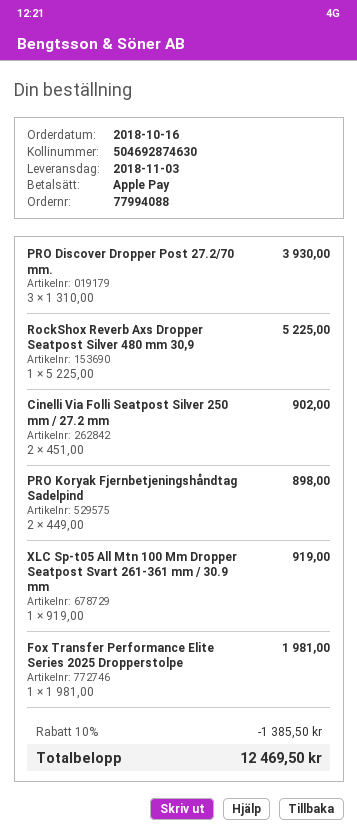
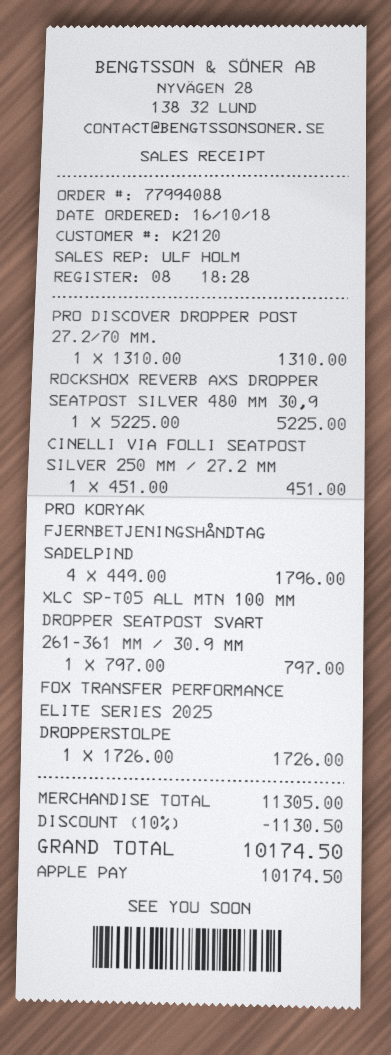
PRO Discover Dropper Post 27.2/70 mm.: 3 x 1310.00 = 3930.00 -> 1 x 1310.00 = 1310.00
Cinelli Via Folli Seatpost Silver 250 mm / 27.2 mm: 2 x 451.00 = 902.00 -> 1 x 451.00 = 451.00
PRO Koryak Fjernbetjeningshåndtag Sadelpind: 2 x 449.00 = 898.00 -> 4 x 449.00 = 1796.00
XLC Sp-t05 All Mtn 100 Mm Dropper Seatpost Svart 261-361 mm / 30.9 mm: 1 x 919.00 = 919.00 -> 1 x 797.00 = 797.00
Fox Transfer Performance Elite Series 2025 Dropperstolpe: 1 x 1981.00 = 1981.00 -> 1 x 1726.00 = 1726.00
discount: 10% = 1385.50 -> 10% = 1130.50
total: 12469.50 -> 10174.50

